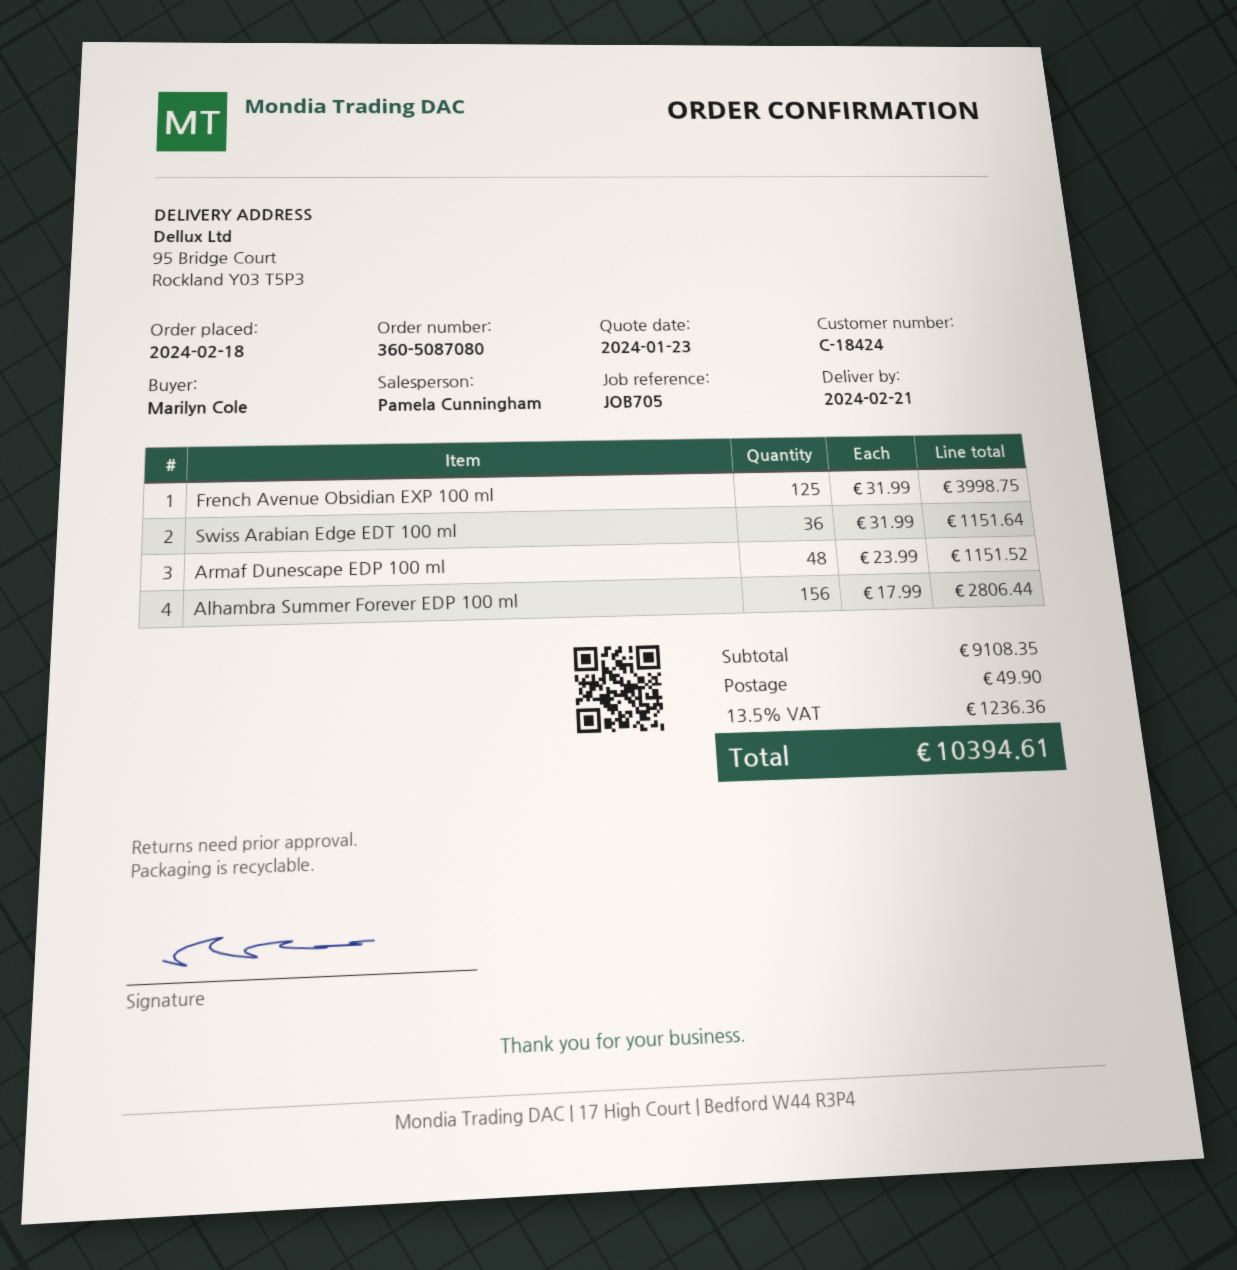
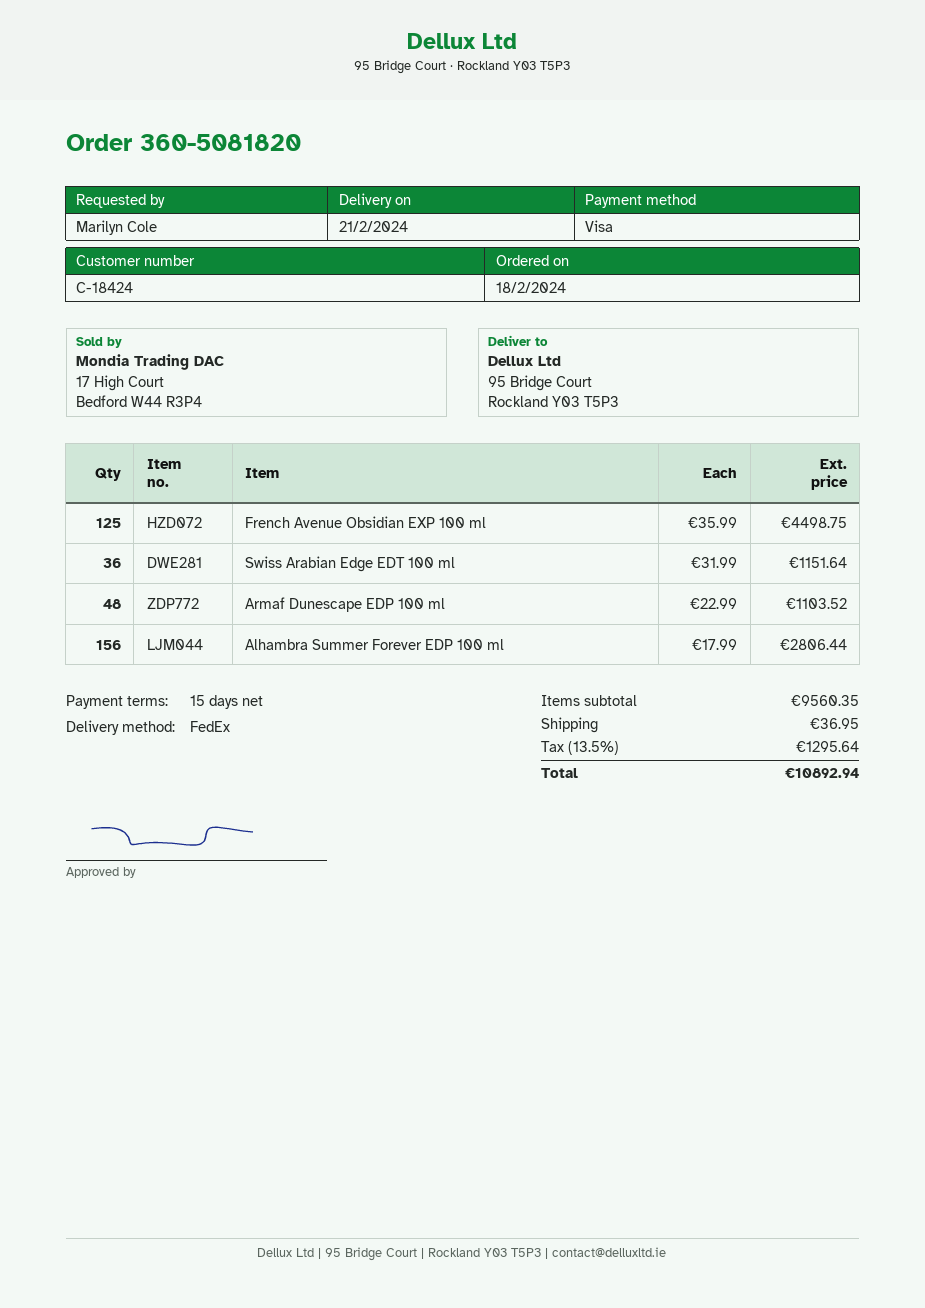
order number: 360-5087080 -> 360-5081820
French Avenue Obsidian EXP 100 ml: 125 x 31.99 = 3998.75 -> 125 x 35.99 = 4498.75
Armaf Dunescape EDP 100 ml: 48 x 23.99 = 1151.52 -> 48 x 22.99 = 1103.52
subtotal: 9108.35 -> 9560.35
shipping: 49.90 -> 36.95
tax: 13.5% = 1236.36 -> 13.5% = 1295.64
total: 10394.61 -> 10892.94

